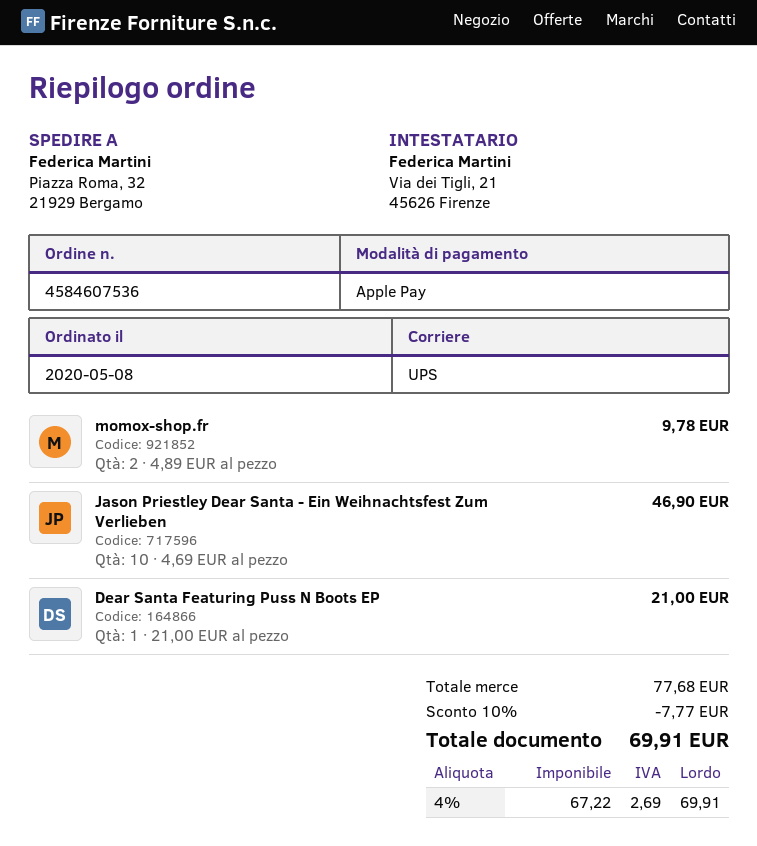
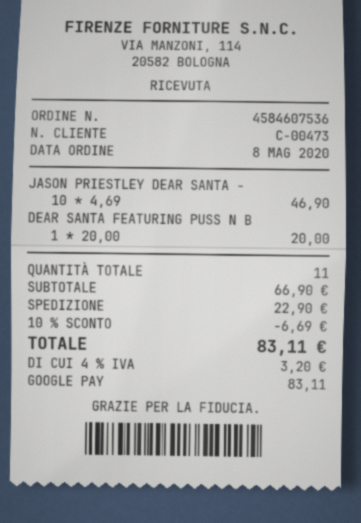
payment method: Apple Pay -> Google Pay
momox-shop.fr: 2 x 4.89 = 9.78 -> none
Dear Santa Featuring Puss N Boots EP: 1 x 21.00 = 21.00 -> 1 x 20.00 = 20.00
subtotal: 77.68 -> 66.90
discount: 10% = 7.77 -> 10% = 6.69
shipping: none -> 22.90
tax: 4% = 2.69 -> 4% = 3.20
total: 69.91 -> 83.11

